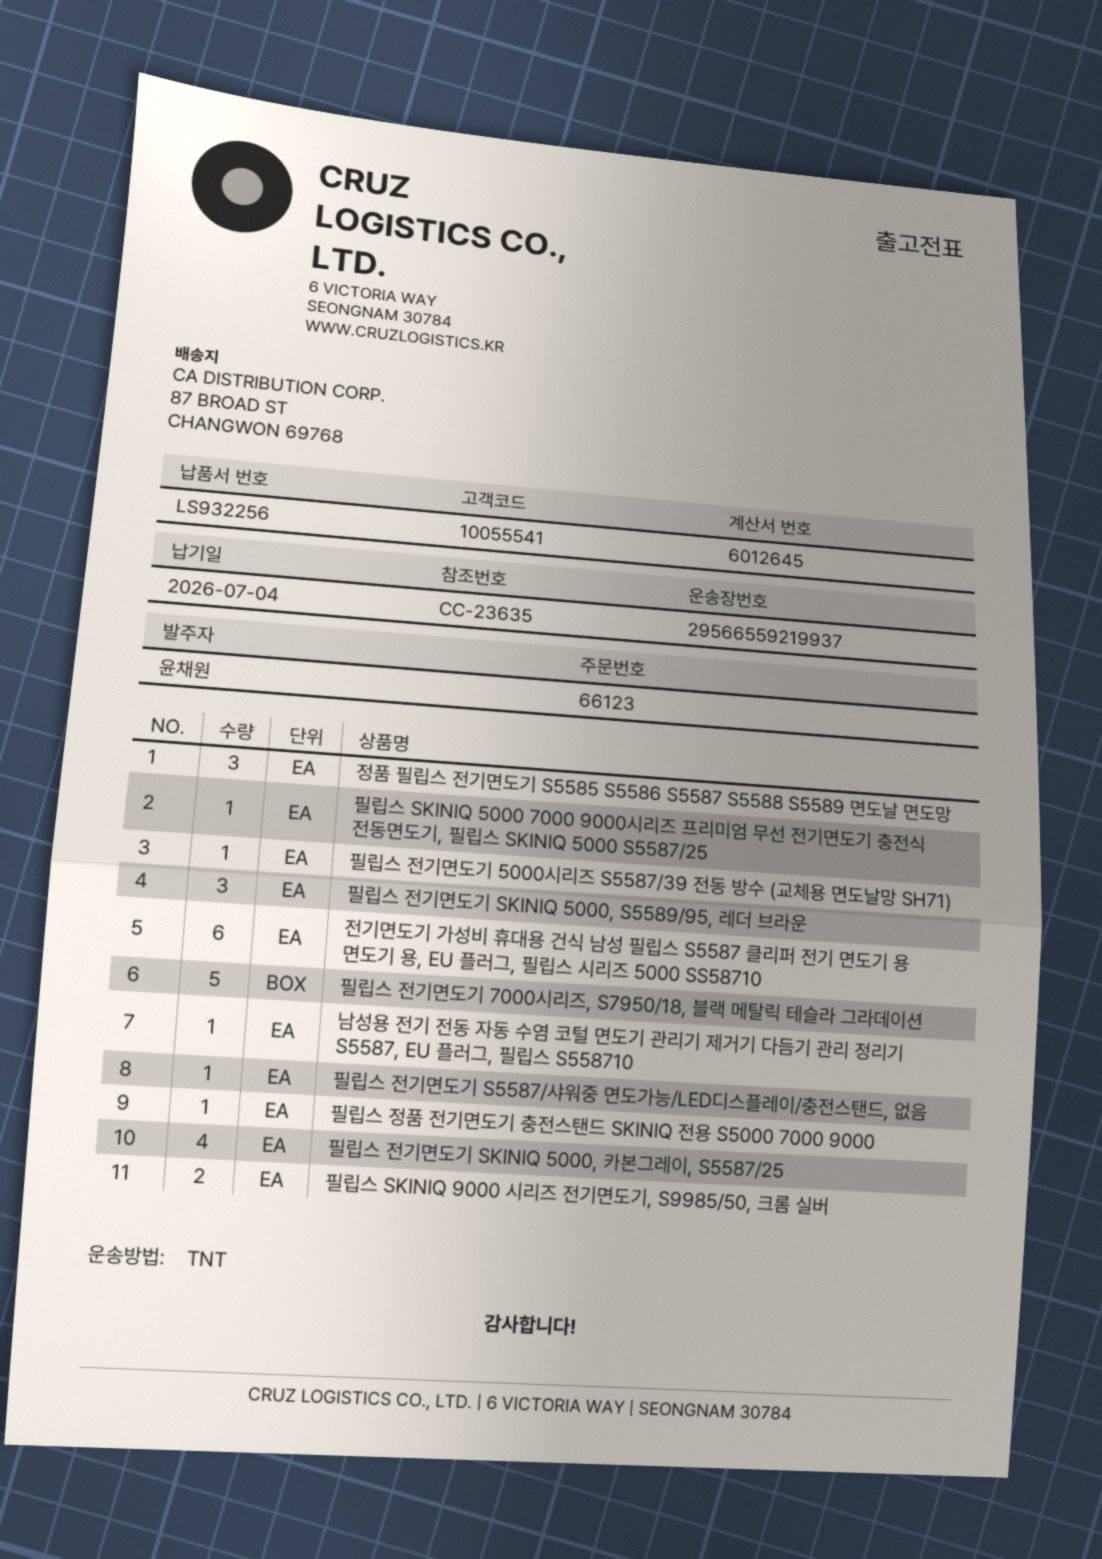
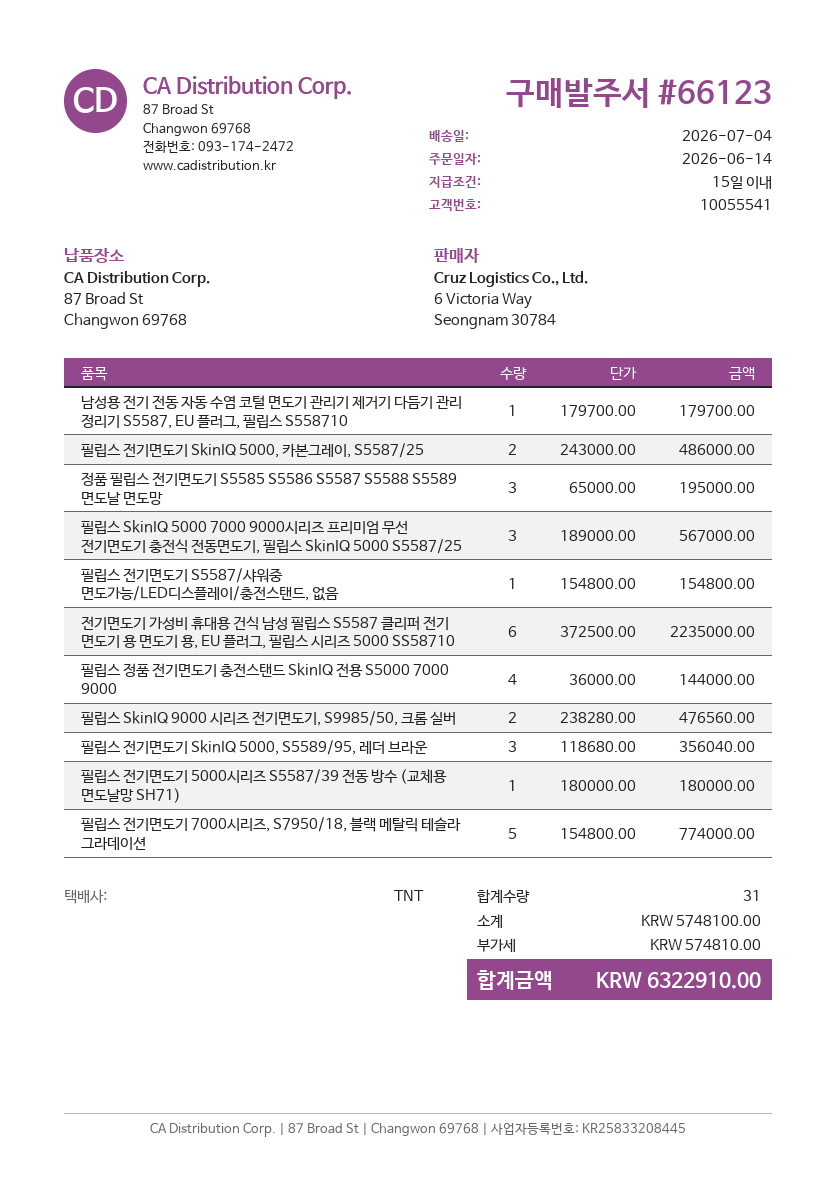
필립스 SKINIQ 5000 7000 9000시리즈 프리미엄 무선 전기면도기 충전식 전동면도기, 필립스 SKINIQ 5000 S5587/25: 1 -> 3
필립스 정품 전기면도기 충전스탠드 SKINIQ 전용 S5000 7000 9000: 1 -> 4
필립스 전기면도기 SKINIQ 5000, 카본그레이, S5587/25: 4 -> 2

